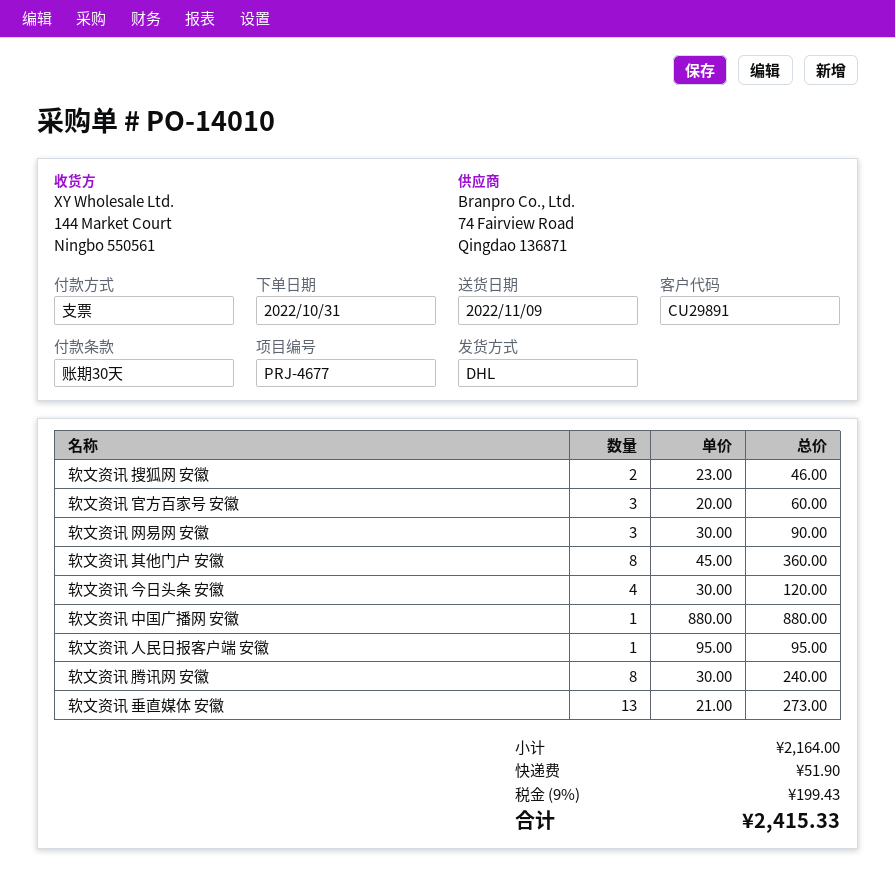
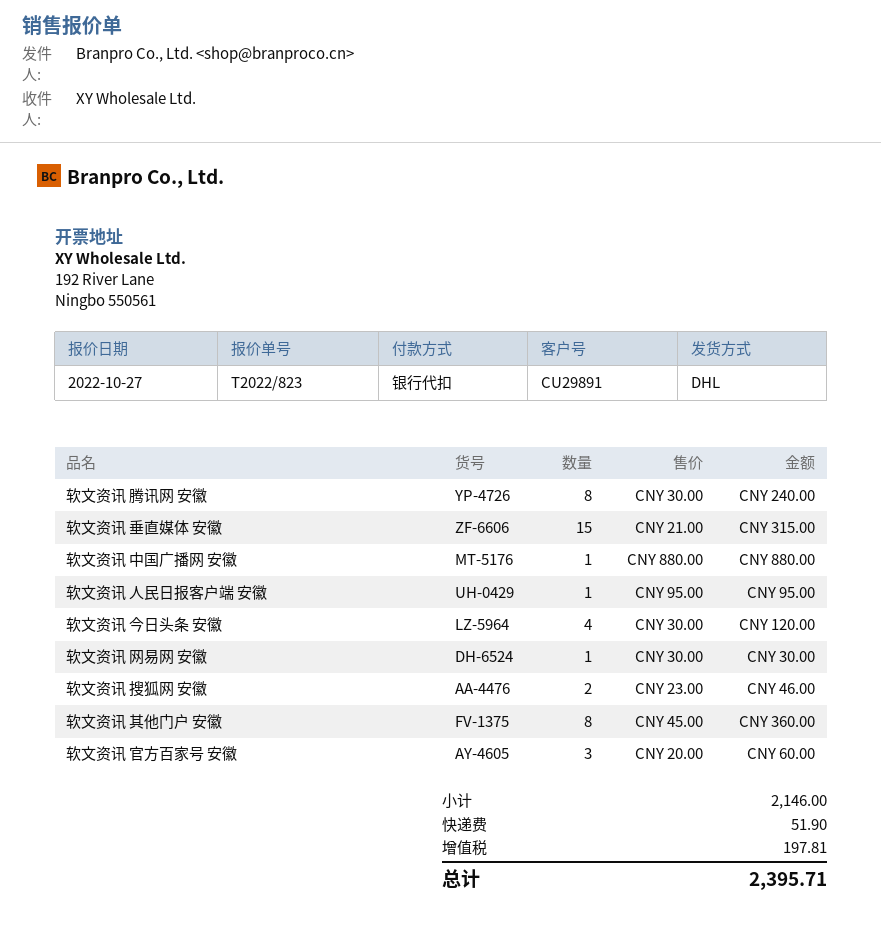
payment method: cheque -> direct debit
软文资讯 网易网 安徽: 3 x 30.00 = 90.00 -> 1 x 30.00 = 30.00
软文资讯 垂直媒体 安徽: 13 x 21.00 = 273.00 -> 15 x 21.00 = 315.00
subtotal: 2164.00 -> 2146.00
tax: 199.43 -> 197.81
total: 2415.33 -> 2395.71

